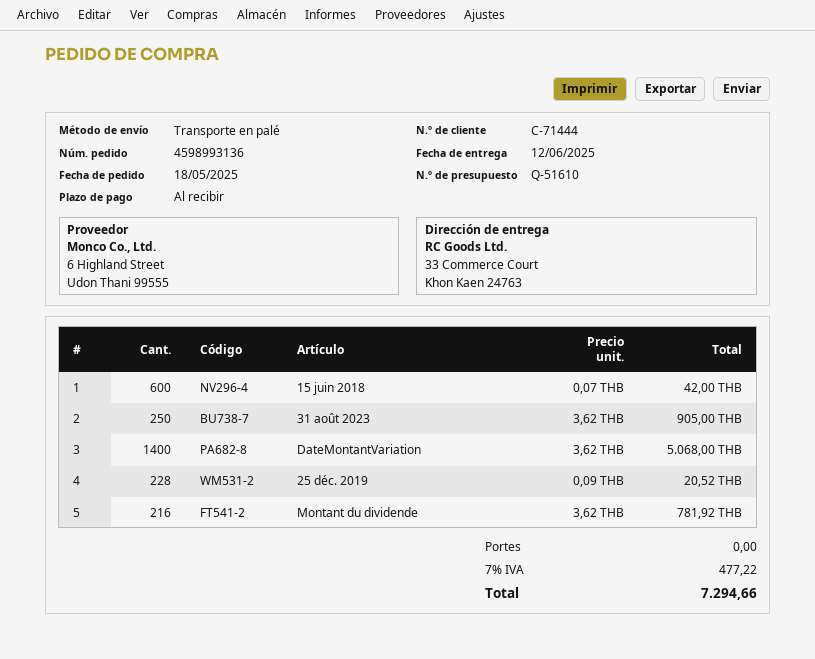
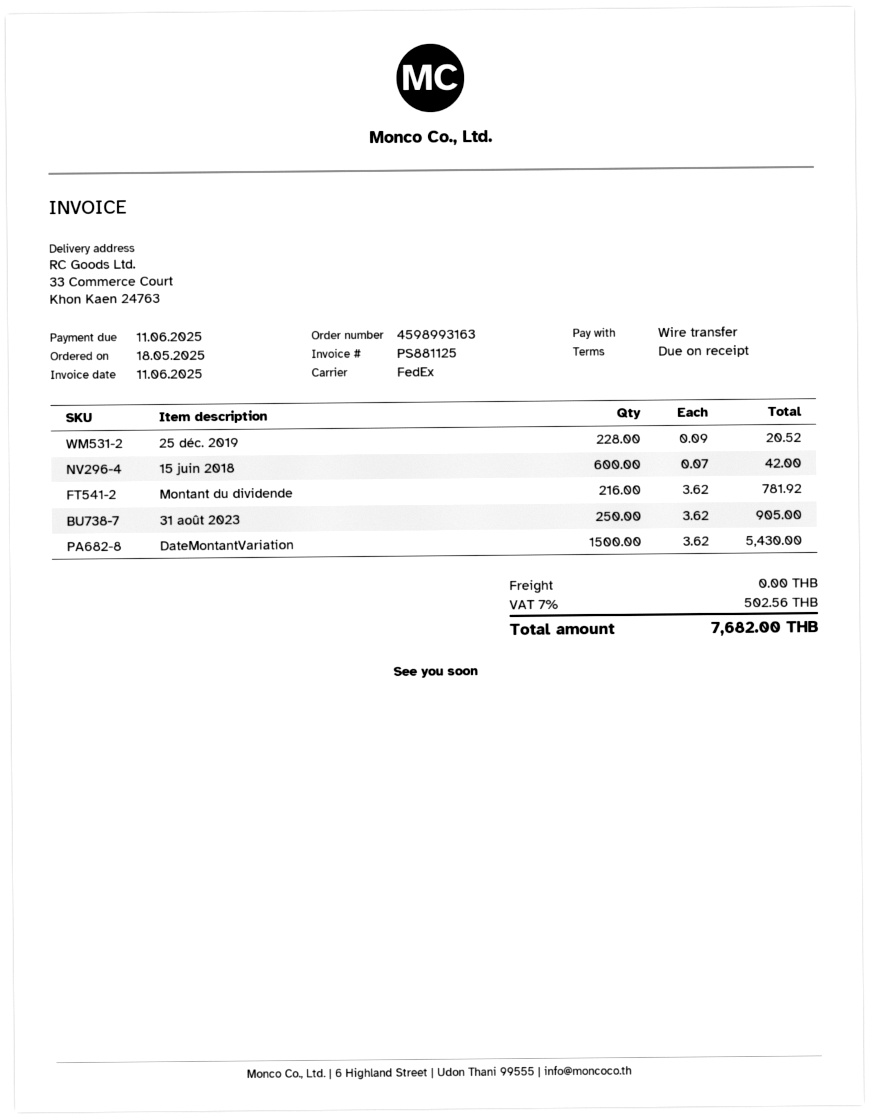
order number: 4598993136 -> 4598993163
shipping method: pallet freight -> FedEx
DateMontantVariation: 1400 x 3.62 = 5068.00 -> 1500 x 3.62 = 5430.00
tax: 7% = 477.22 -> 7% = 502.56
total: 7294.66 -> 7682.00

